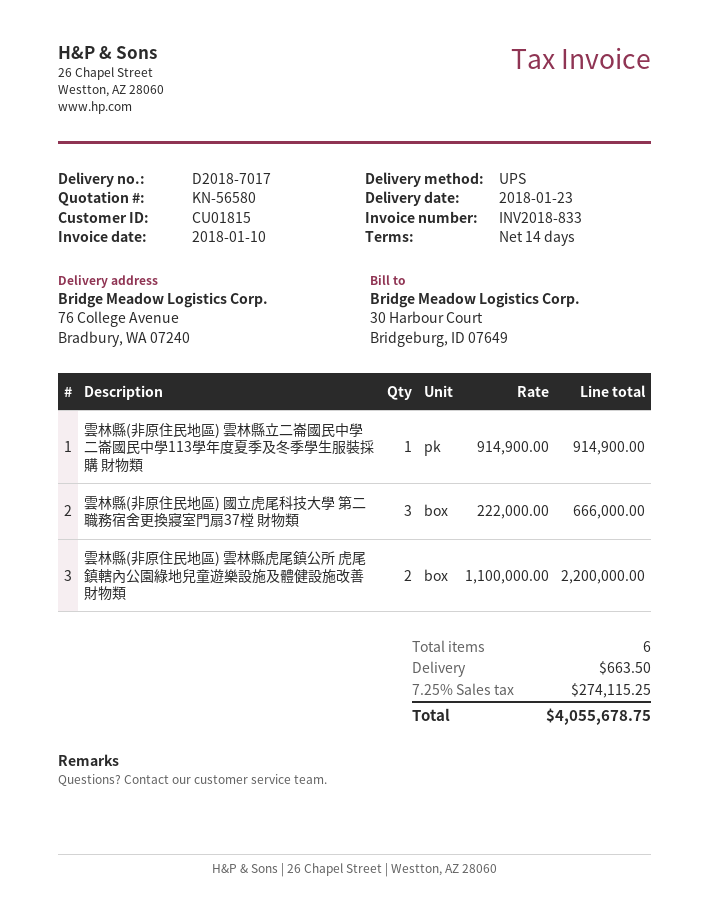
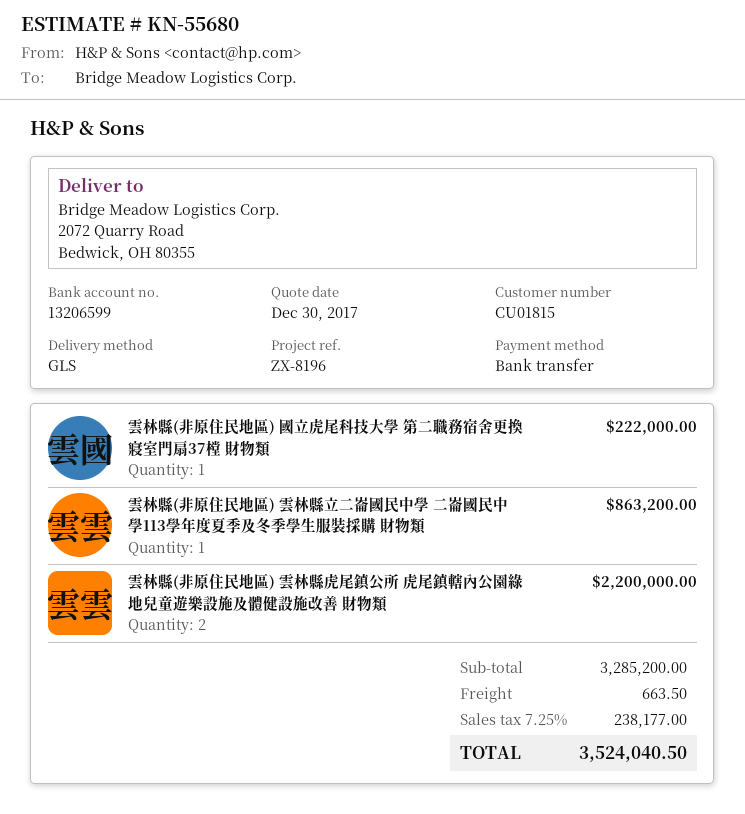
quote number: KN-56580 -> KN-55680
shipping method: UPS -> GLS
ship to: 76 College Avenue, Bradbury, WA 07240 -> 2072 Quarry Road, Bedwick, OH 80355
雲林縣(非原住民地區) 雲林縣立二崙國民中學 二崙國民中學113學年度夏季及冬季學生服裝採購 財物類: 1 for 914900.00 -> 1 for 863200.00
雲林縣(非原住民地區) 國立虎尾科技大學 第二職務宿舍更換寢室門扇37樘 財物類: 3 for 666000.00 -> 1 for 222000.00
tax: 7.25% = 274115.25 -> 7.25% = 238177.00
total: 4055678.75 -> 3524040.50

